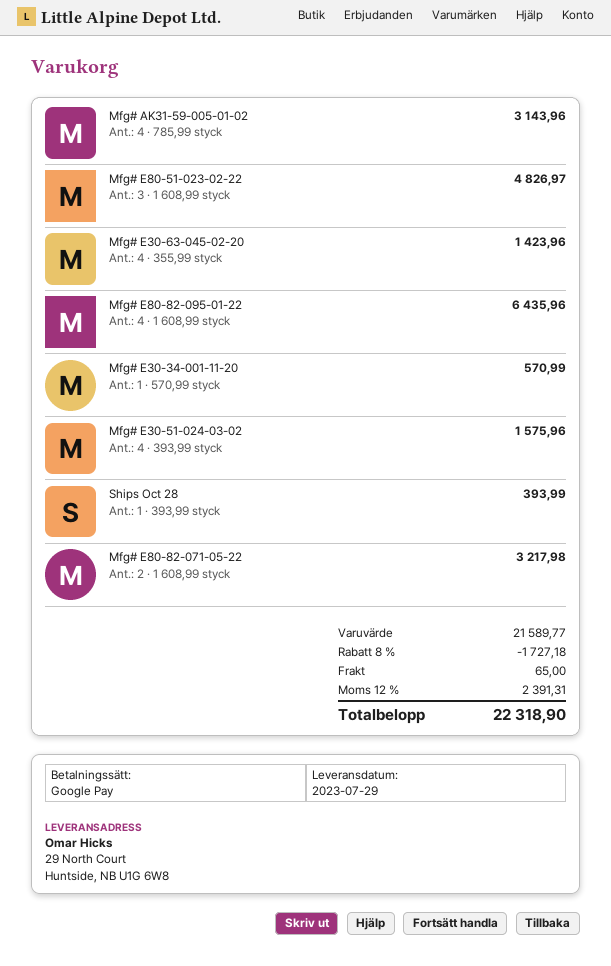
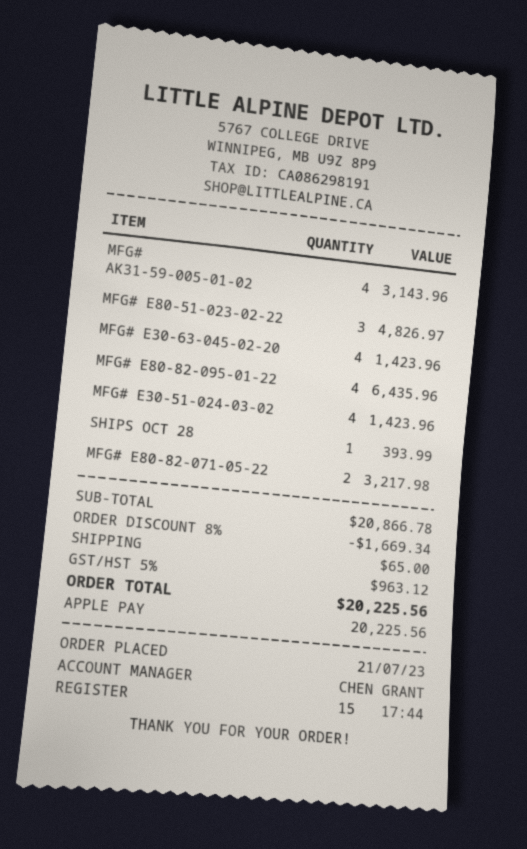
payment method: Google Pay -> Apple Pay
Mfg# E30-34-001-11-20: 1 for 570.99 -> none
Mfg# E30-51-024-03-02: 4 for 1575.96 -> 4 for 1423.96
subtotal: 21589.77 -> 20866.78
discount: 8% = 1727.18 -> 8% = 1669.34
tax: 12% = 2391.31 -> 5% = 963.12
total: 22318.90 -> 20225.56

